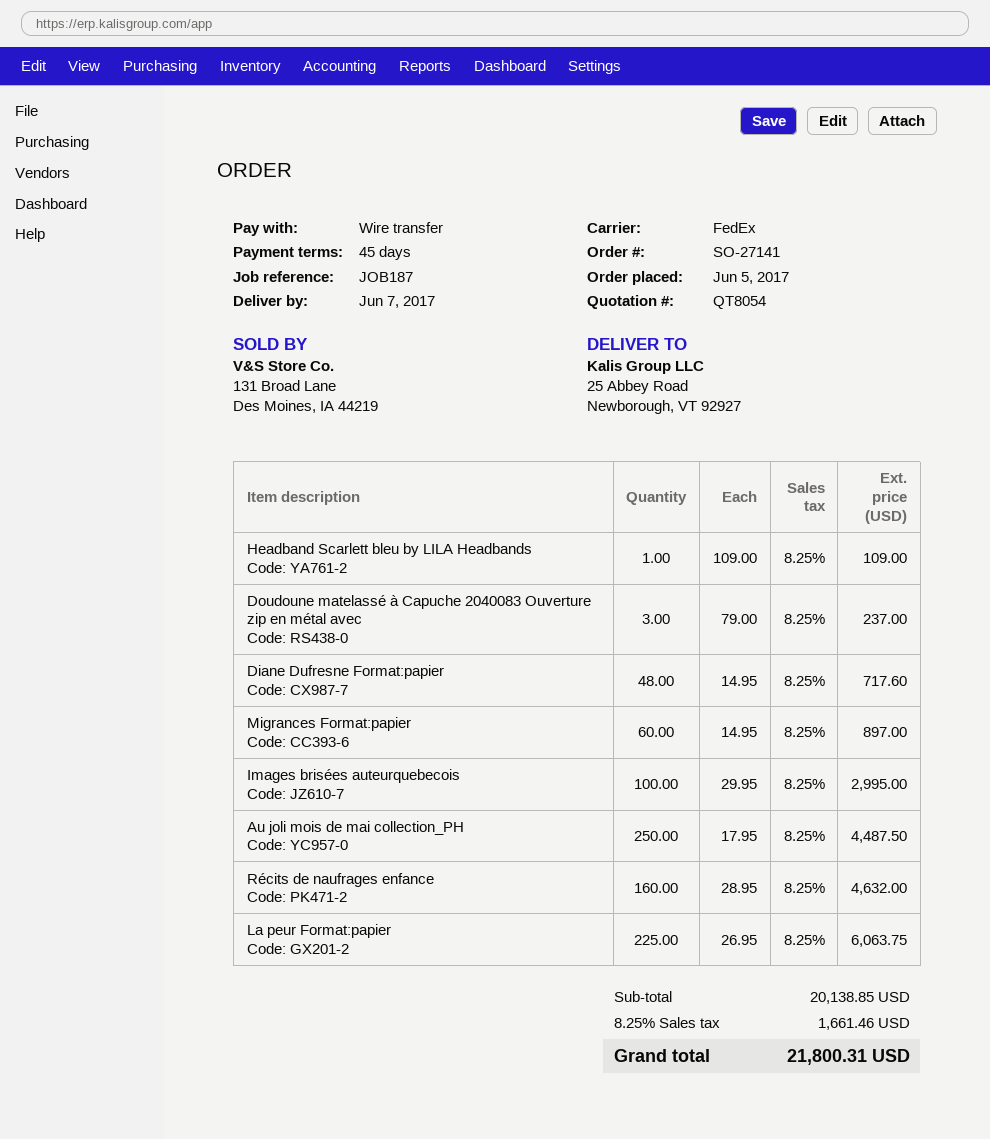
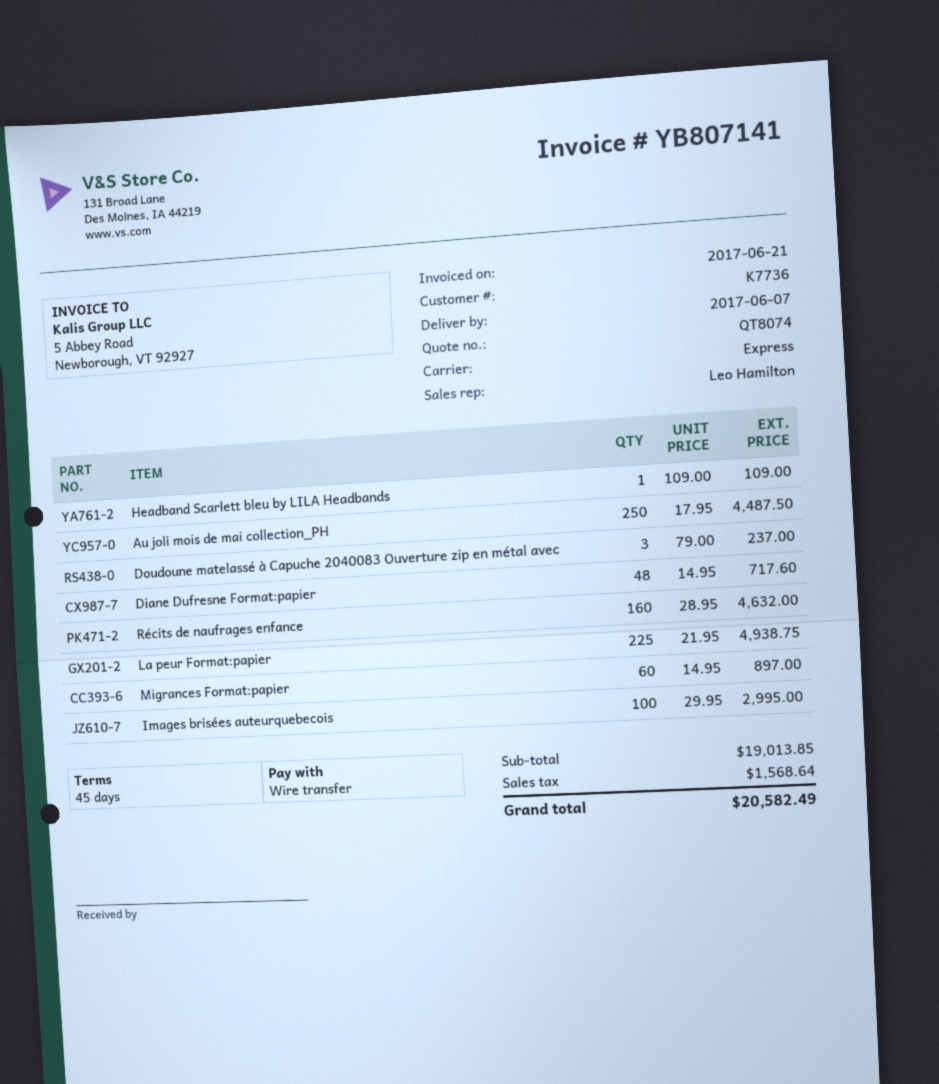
quote number: QT8054 -> QT8074
shipping method: FedEx -> express
La peur Format:papier: 225 x 26.95 = 6063.75 -> 225 x 21.95 = 4938.75
subtotal: 20138.85 -> 19013.85
tax: 1661.46 -> 1568.64
total: 21800.31 -> 20582.49

